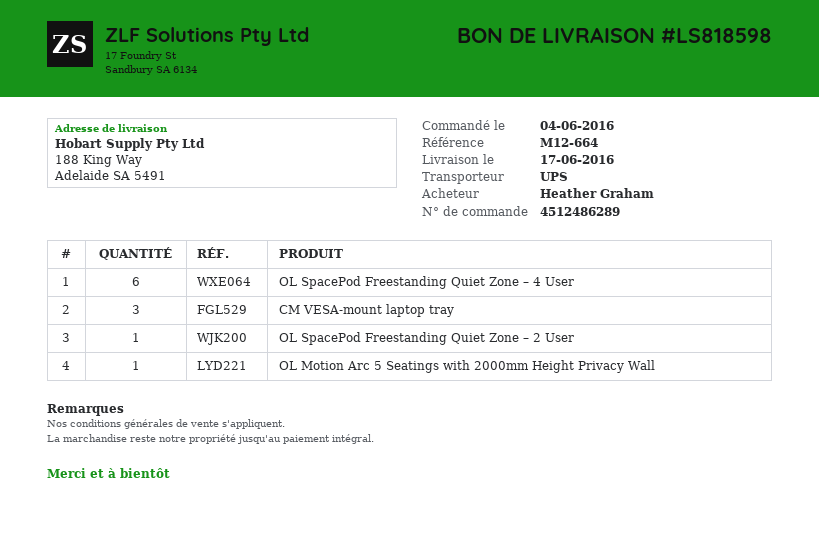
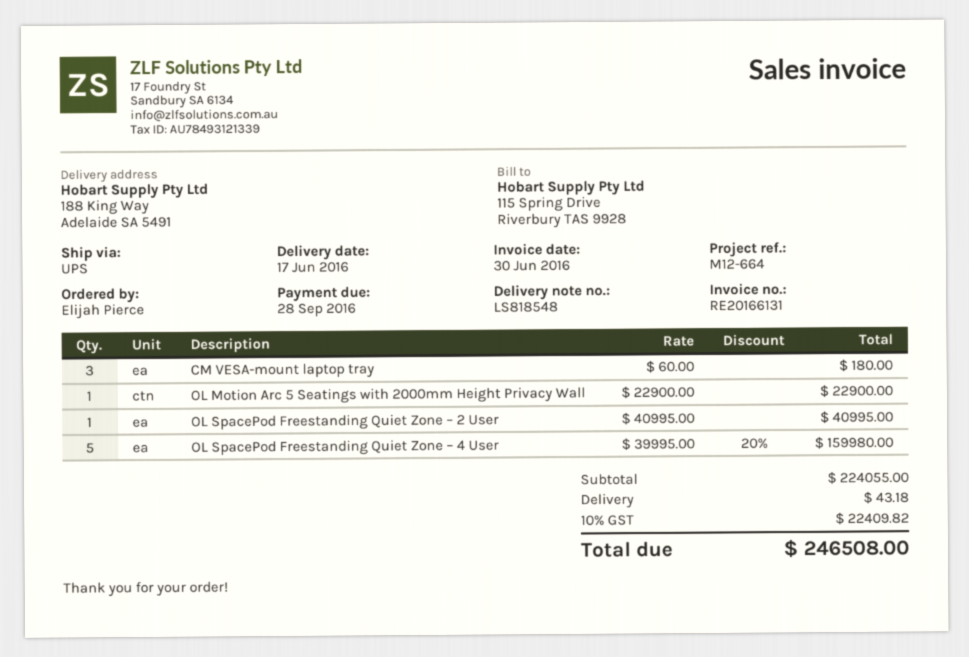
delivery note number: LS818598 -> LS818548
ordered by: Heather Graham -> Elijah Pierce
OL SpacePod Freestanding Quiet Zone – 4 User: 6 -> 5

